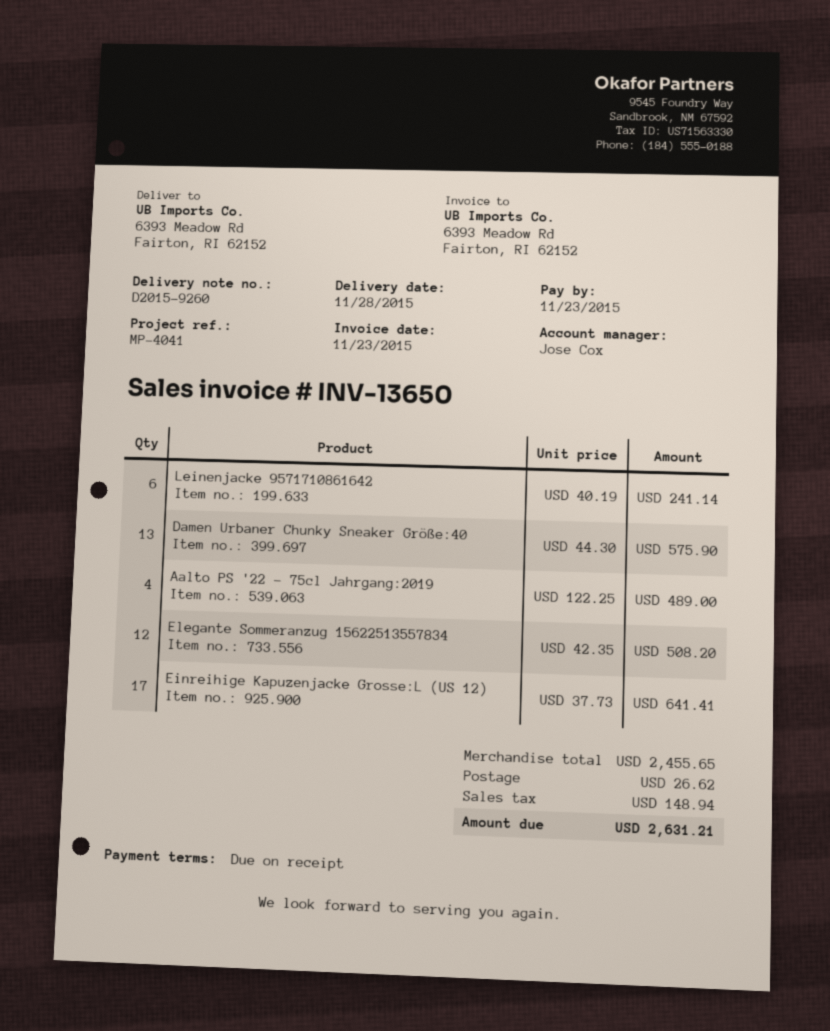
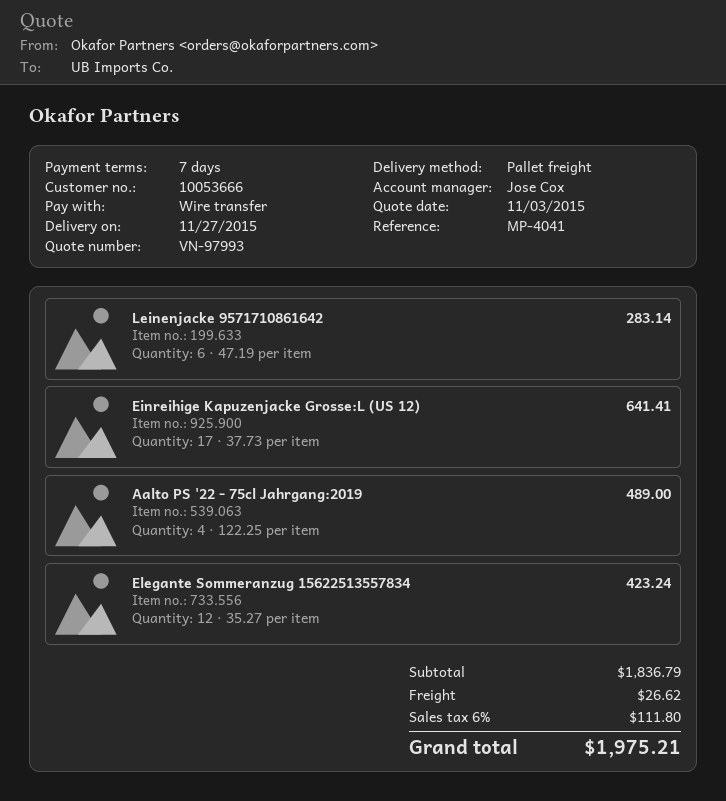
delivery date: 2015-11-28 -> 2015-11-27
payment terms: on receipt -> 7 days
Leinenjacke 9571710861642: 6 x 40.19 = 241.14 -> 6 x 47.19 = 283.14
Damen Urbaner Chunky Sneaker Größe:40: 13 x 44.30 = 575.90 -> none
Elegante Sommeranzug 15622513557834: 12 x 42.35 = 508.20 -> 12 x 35.27 = 423.24
subtotal: 2455.65 -> 1836.79
tax: 148.94 -> 111.80
total: 2631.21 -> 1975.21

